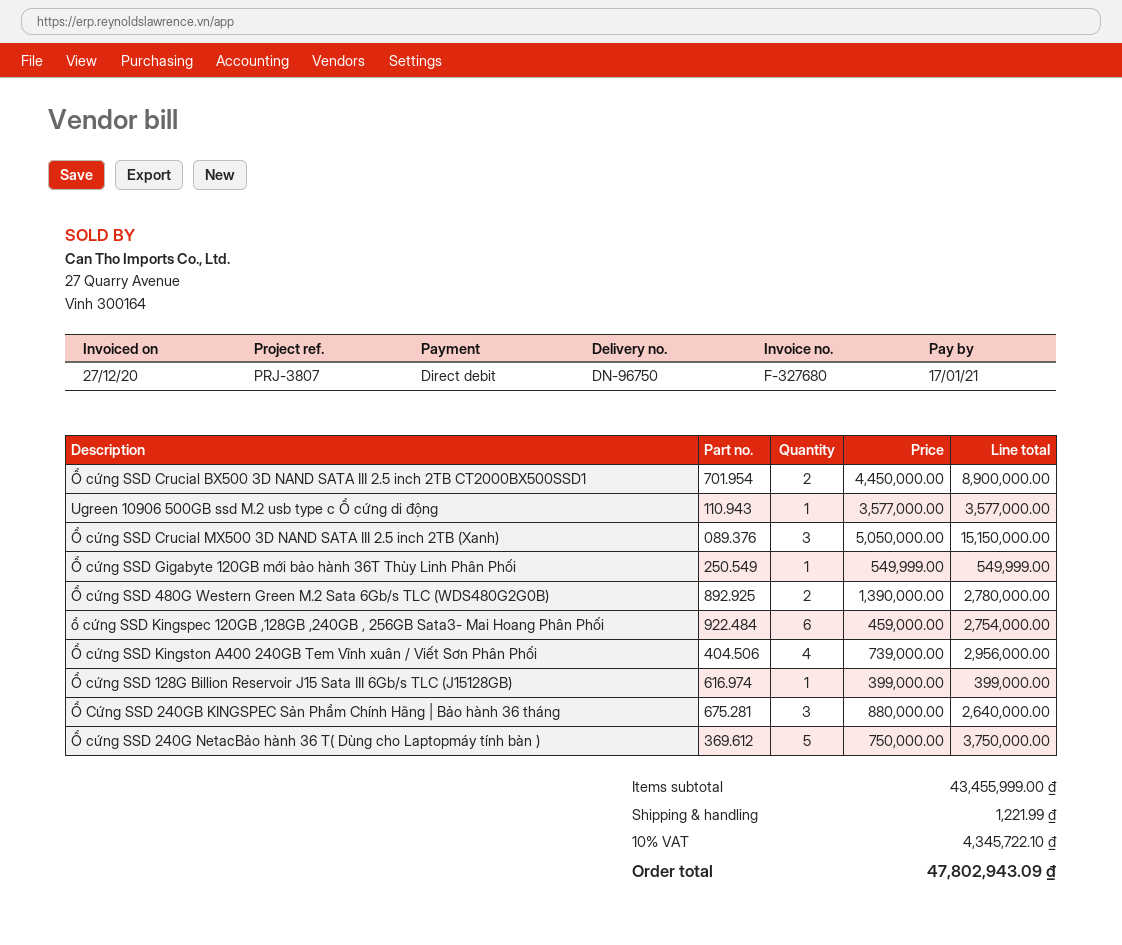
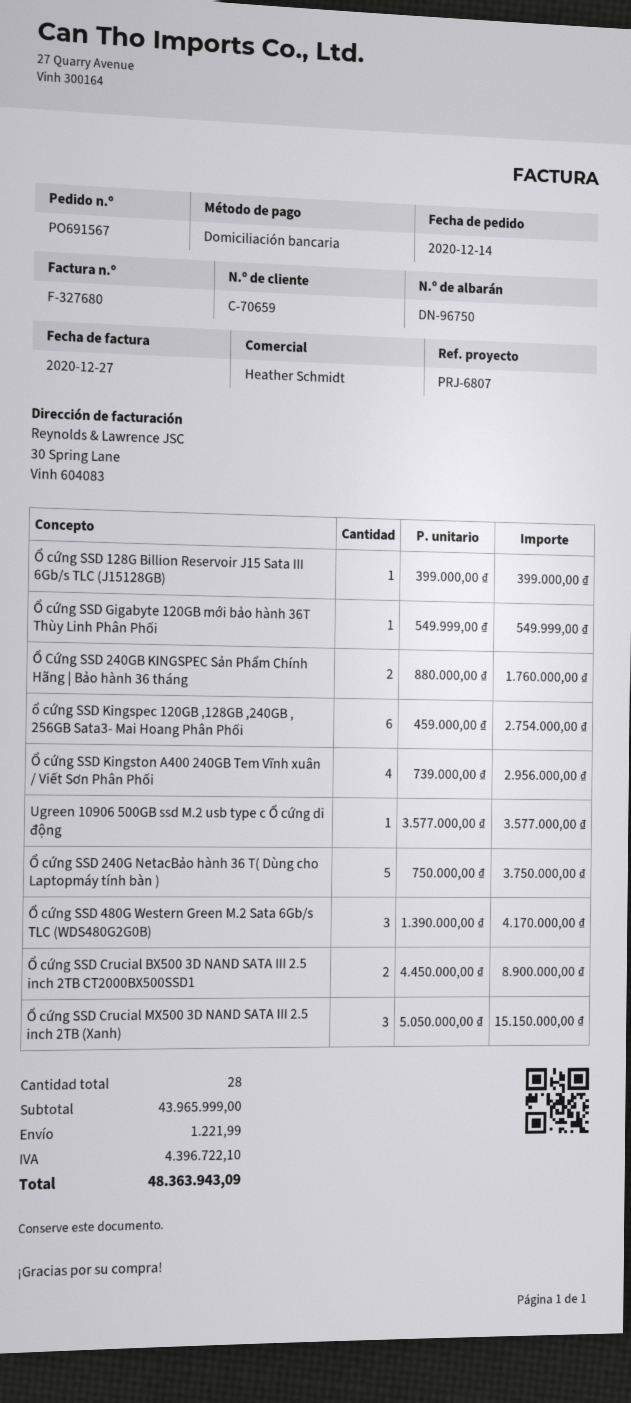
reference: PRJ-3807 -> PRJ-6807
Ổ cứng SSD 480G Western Green M.2 Sata 6Gb/s TLC (WDS480G2G0B): 2 x 1390000.00 = 2780000.00 -> 3 x 1390000.00 = 4170000.00
Ổ Cứng SSD 240GB KINGSPEC Sản Phẩm Chính Hãng | Bảo hành 36 tháng: 3 x 880000.00 = 2640000.00 -> 2 x 880000.00 = 1760000.00
subtotal: 43455999.00 -> 43965999.00
tax: 4345722.10 -> 4396722.10
total: 47802943.09 -> 48363943.09

